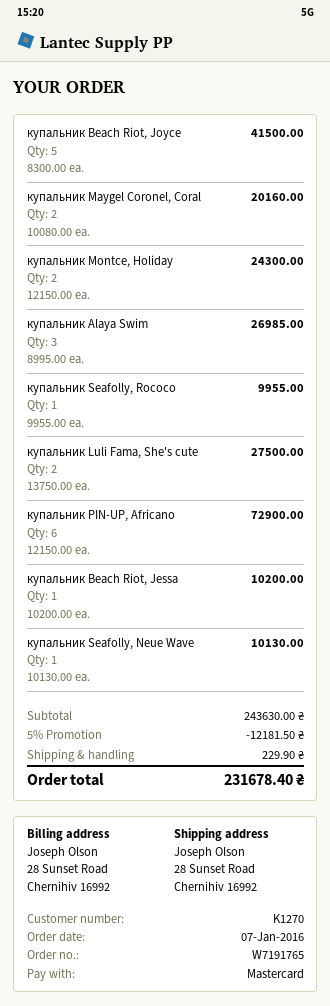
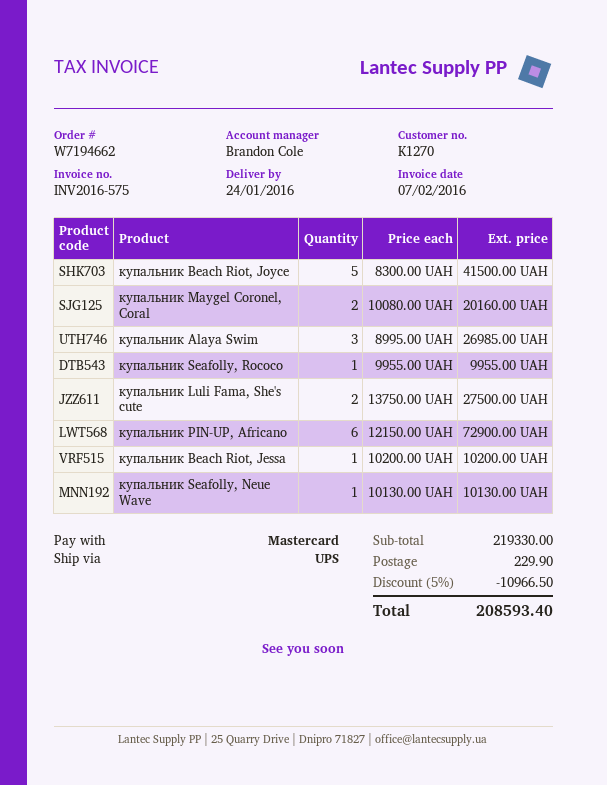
order number: W7191765 -> W7194662
купальник Montce, Holiday: 2 x 12150.00 = 24300.00 -> none
subtotal: 243630.00 -> 219330.00
discount: 5% = 12181.50 -> 5% = 10966.50
total: 231678.40 -> 208593.40

